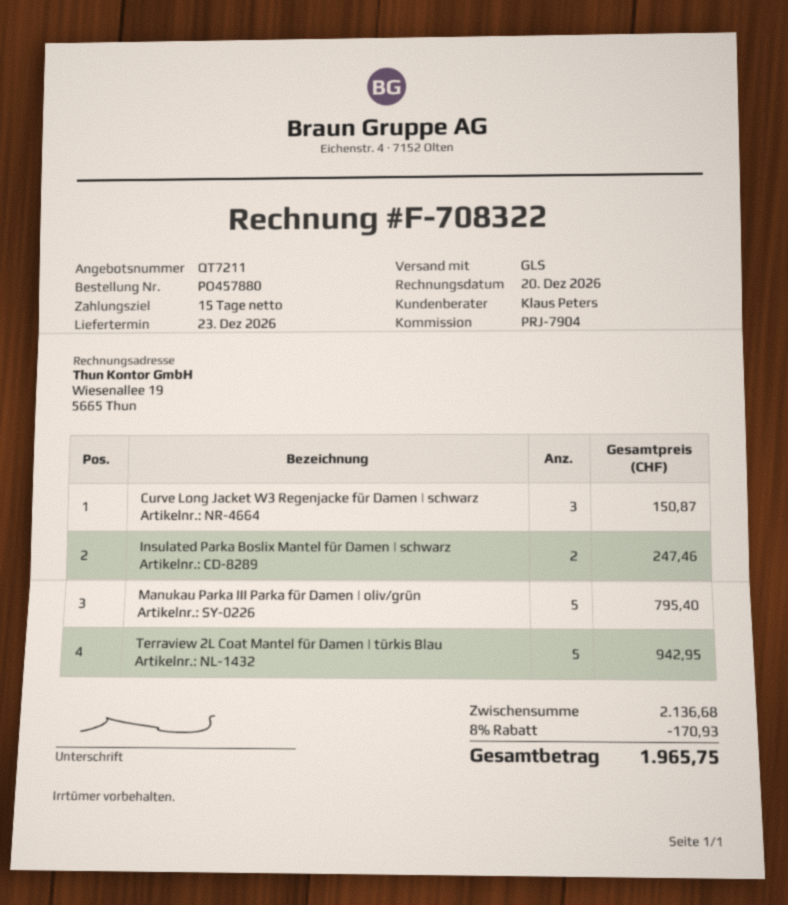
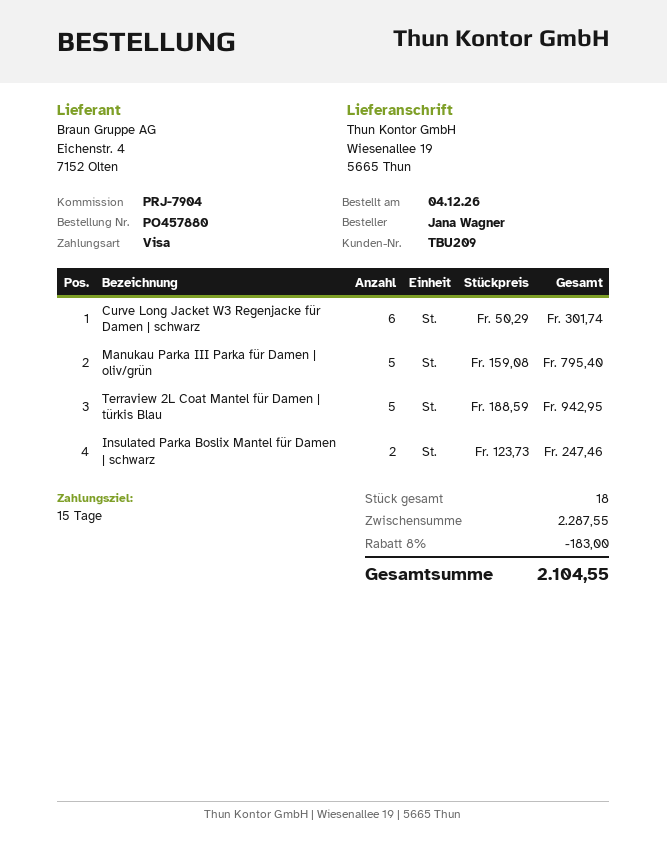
Curve Long Jacket W3 Regenjacke für Damen | schwarz: 3 for 150.87 -> 6 for 301.74
subtotal: 2136.68 -> 2287.55
discount: 8% = 170.93 -> 8% = 183.00
total: 1965.75 -> 2104.55

